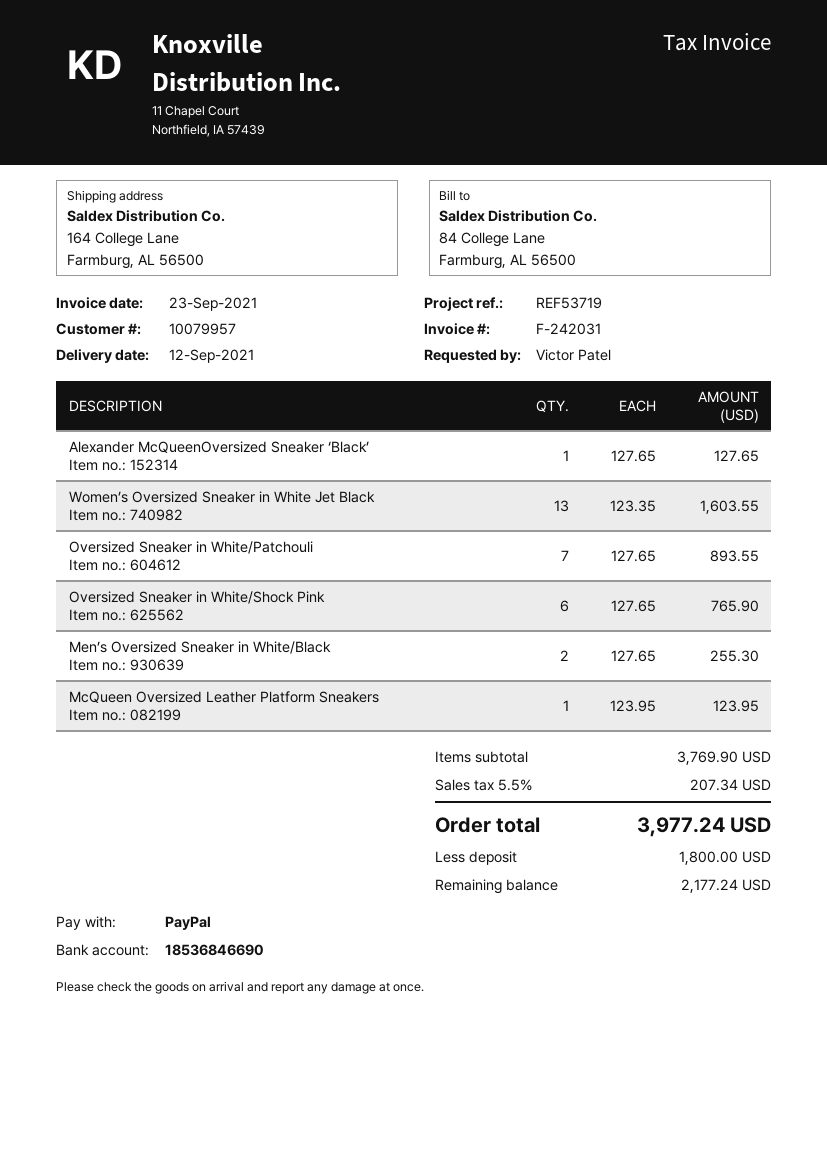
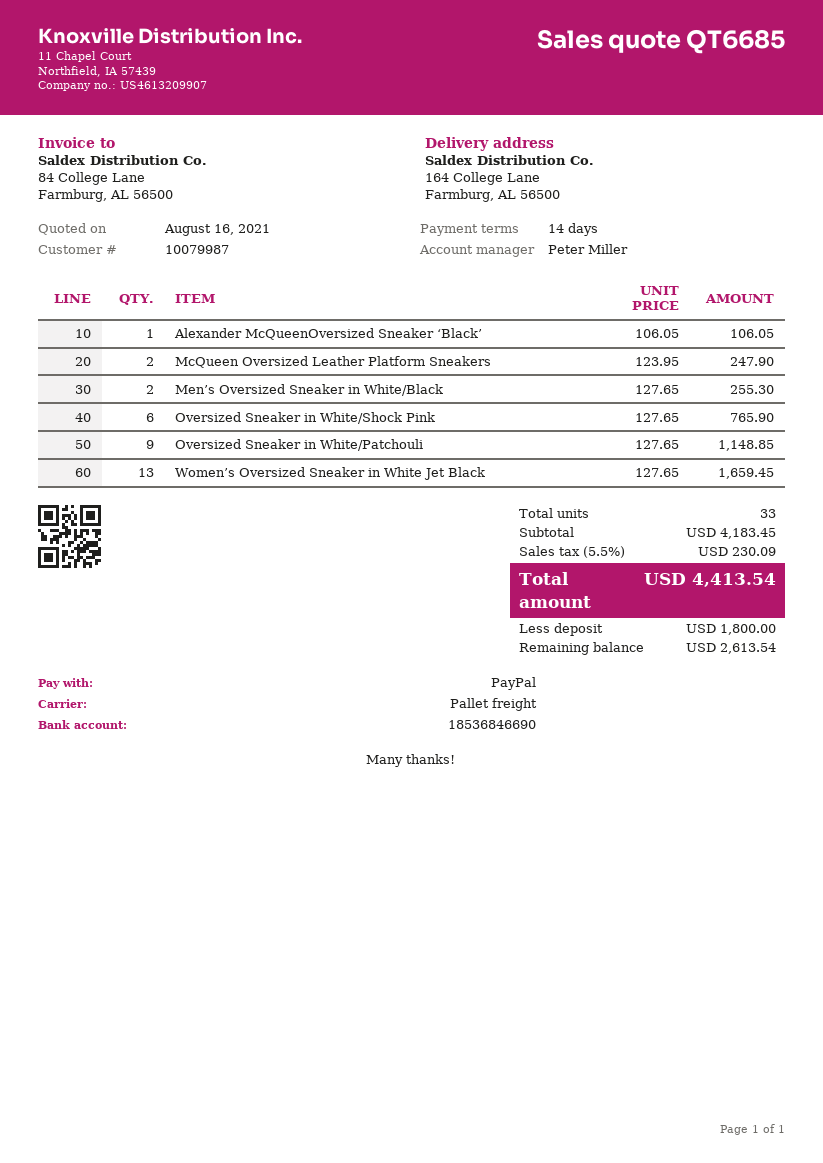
customer number: 10079957 -> 10079987
Alexander McQueenOversized Sneaker ‘Black’: 1 x 127.65 = 127.65 -> 1 x 106.05 = 106.05
Women’s Oversized Sneaker in White Jet Black: 13 x 123.35 = 1603.55 -> 13 x 127.65 = 1659.45
Oversized Sneaker in White/Patchouli: 7 x 127.65 = 893.55 -> 9 x 127.65 = 1148.85
McQueen Oversized Leather Platform Sneakers: 1 x 123.95 = 123.95 -> 2 x 123.95 = 247.90
subtotal: 3769.90 -> 4183.45
tax: 5.5% = 207.34 -> 5.5% = 230.09
total: 3977.24 -> 4413.54
balance: 2177.24 -> 2613.54

